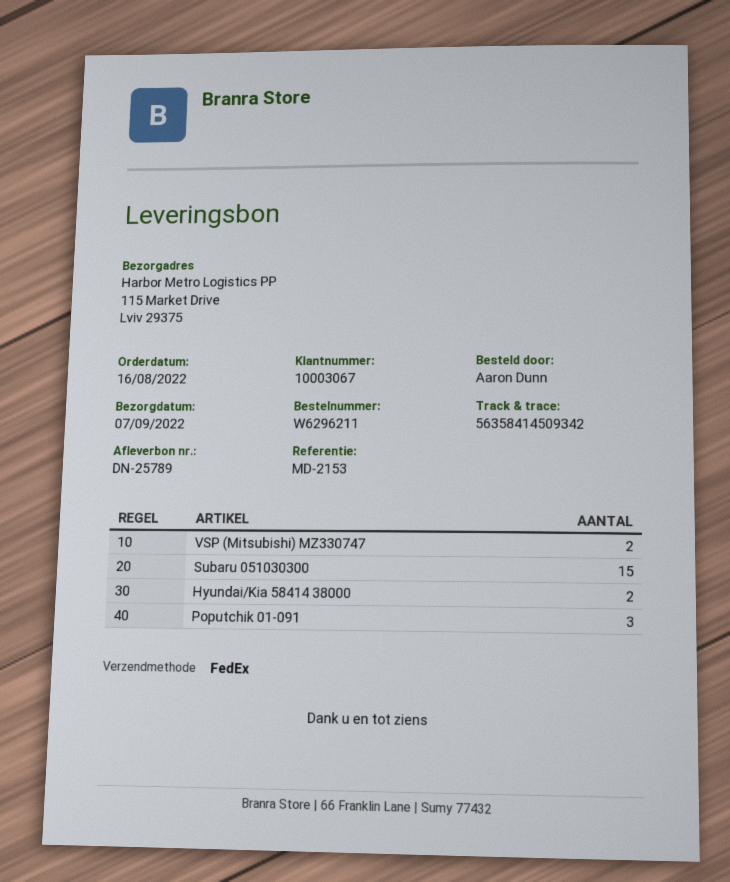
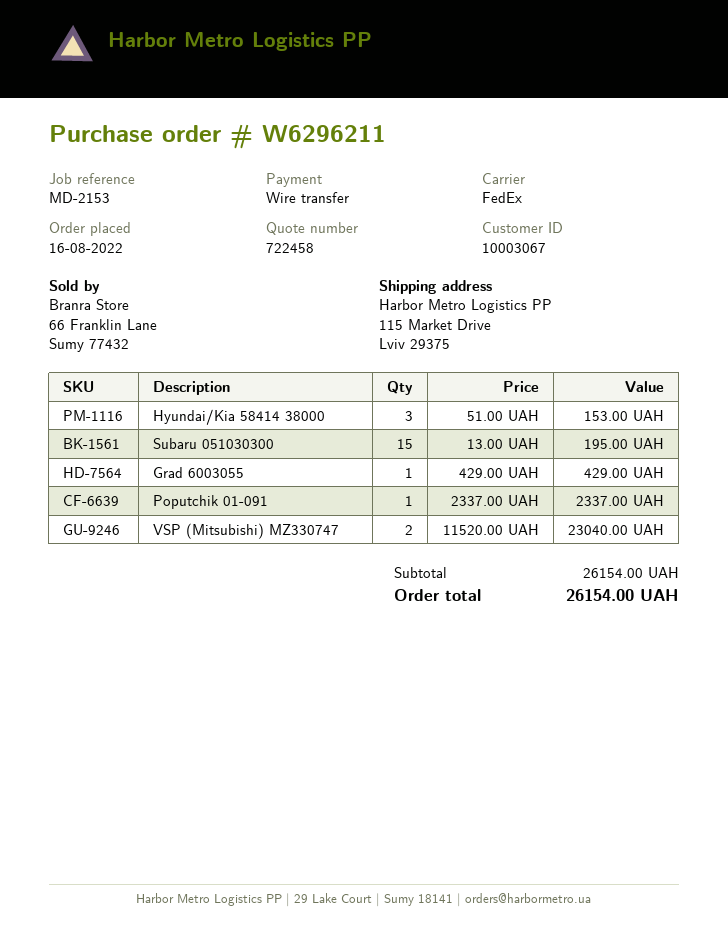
Hyundai/Kia 58414 38000: 2 -> 3
Poputchik 01-091: 3 -> 1
Grad 6003055: none -> 1

